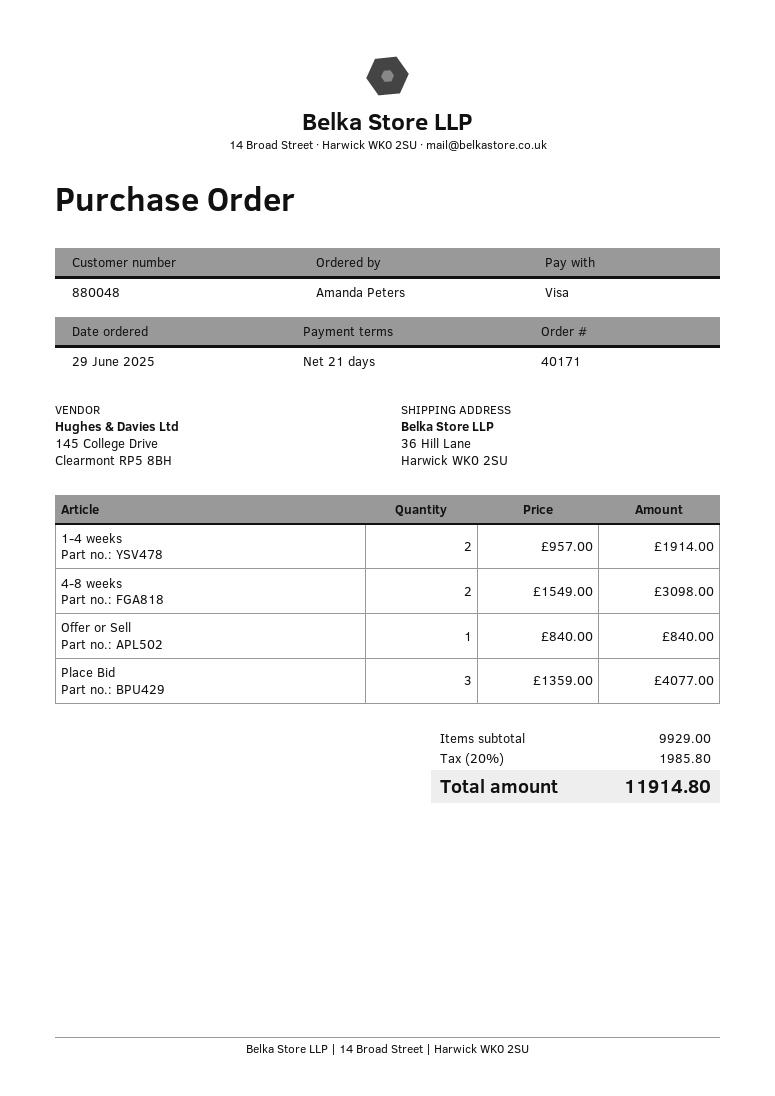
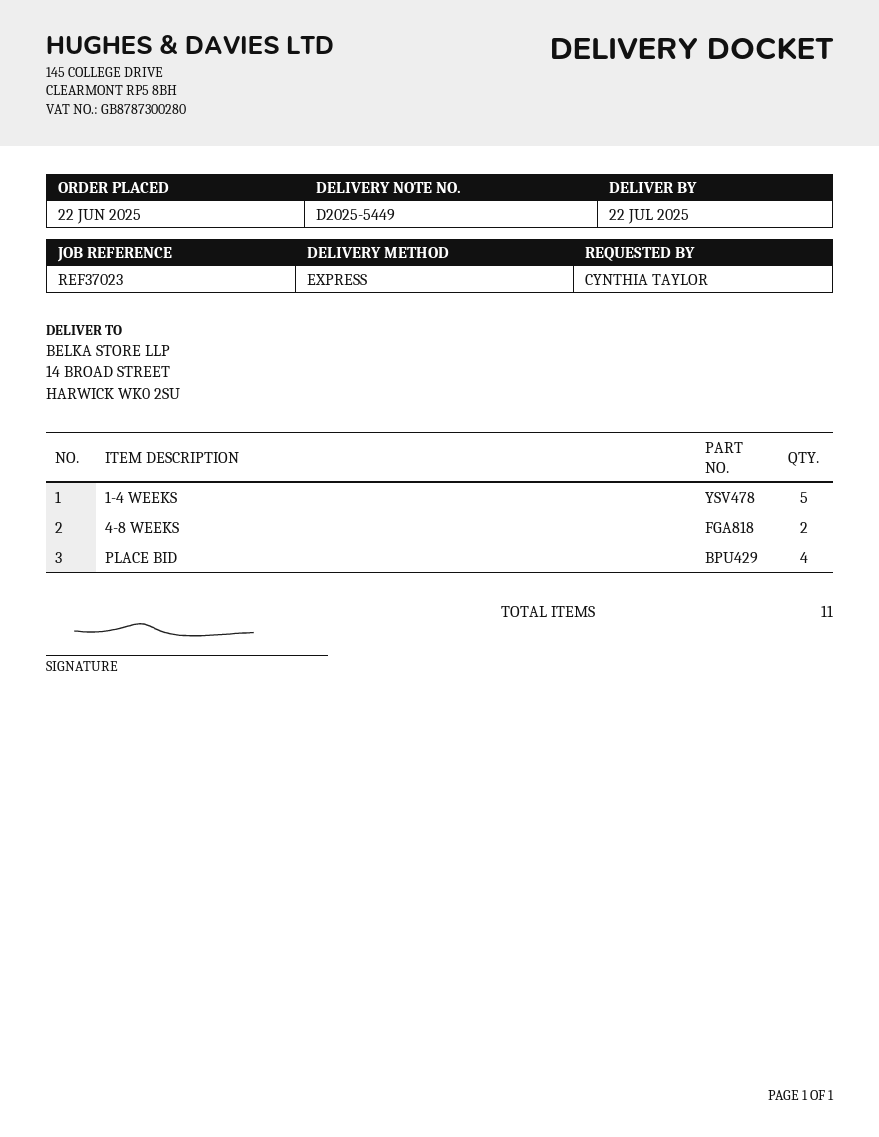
order date: 2025-06-29 -> 2025-06-22
ordered by: Amanda Peters -> CYNTHIA TAYLOR
ship to: 36 Hill Lane, Harwick WK0 2SU -> 14 BROAD STREET, HARWICK WK0 2SU
1-4 weeks: 2 -> 5
Offer or Sell: 1 -> none
Place Bid: 3 -> 4

